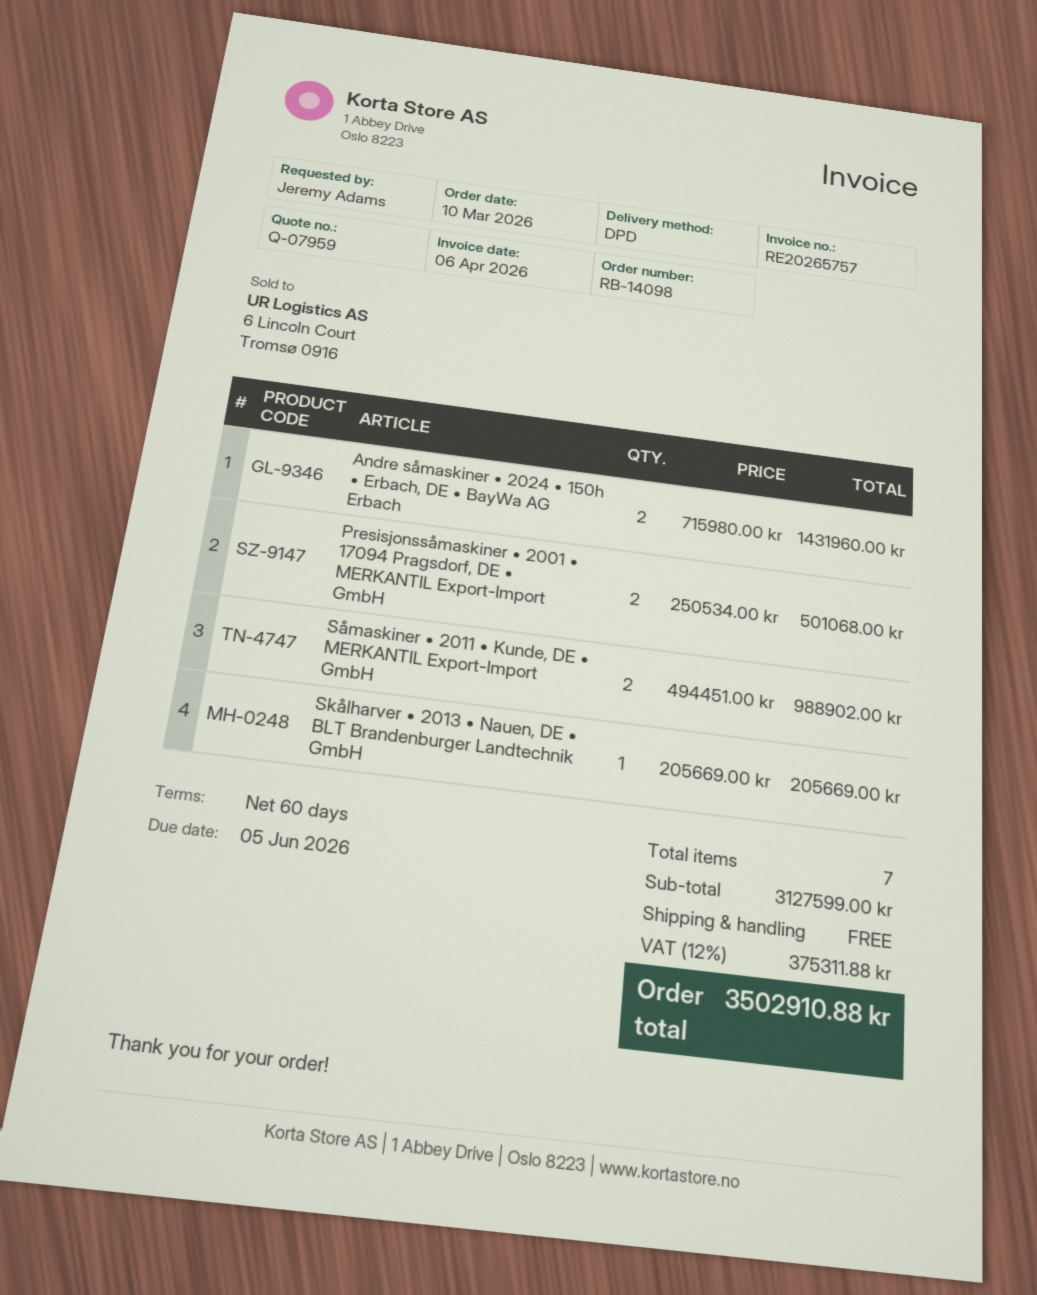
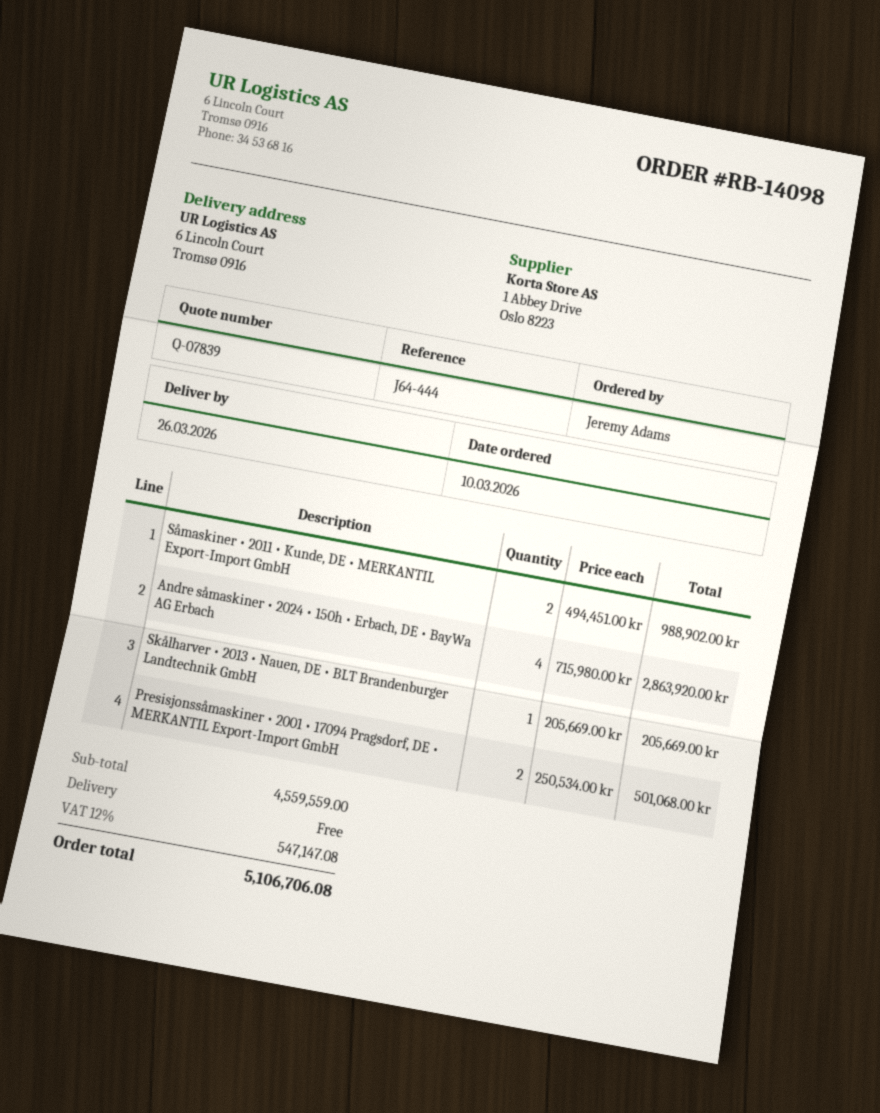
quote number: Q-07959 -> Q-07839
Andre såmaskiner • 2024 • 150h • Erbach, DE • BayWa AG Erbach: 2 x 715980.00 = 1431960.00 -> 4 x 715980.00 = 2863920.00
subtotal: 3127599.00 -> 4559559.00
tax: 12% = 375311.88 -> 12% = 547147.08
total: 3502910.88 -> 5106706.08

